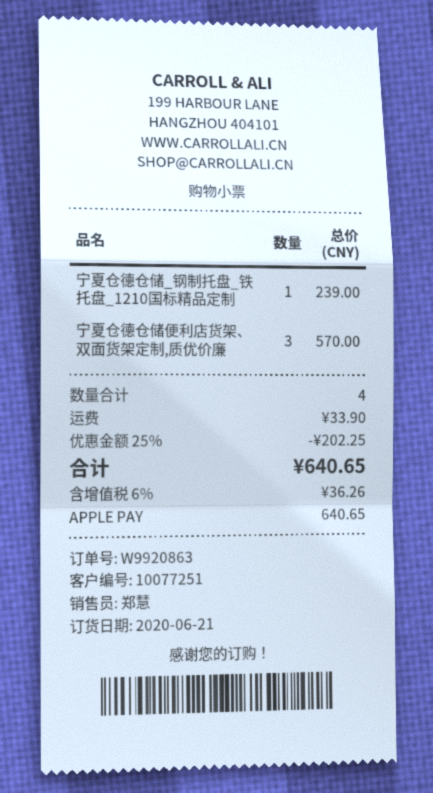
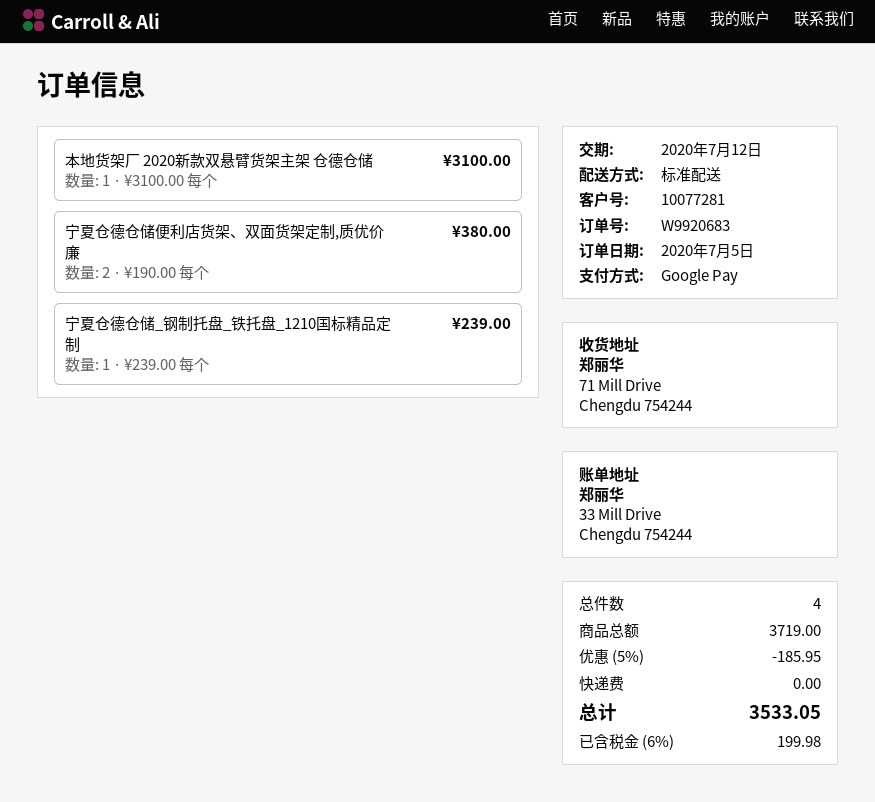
order number: W9920863 -> W9920683
order date: 2020-06-21 -> 2020-07-05
customer number: 10077251 -> 10077281
payment method: Apple Pay -> Google Pay
宁夏仓德仓储便利店货架、双面货架定制,质优价廉: 3 for 570.00 -> 2 for 380.00
本地货架厂 2020新款双悬臂货架主架 仓德仓储: none -> 1 for 3100.00
discount: 25% = 202.25 -> 5% = 185.95
shipping: 33.90 -> 0.00
tax: 6% = 36.26 -> 6% = 199.98
total: 640.65 -> 3533.05

